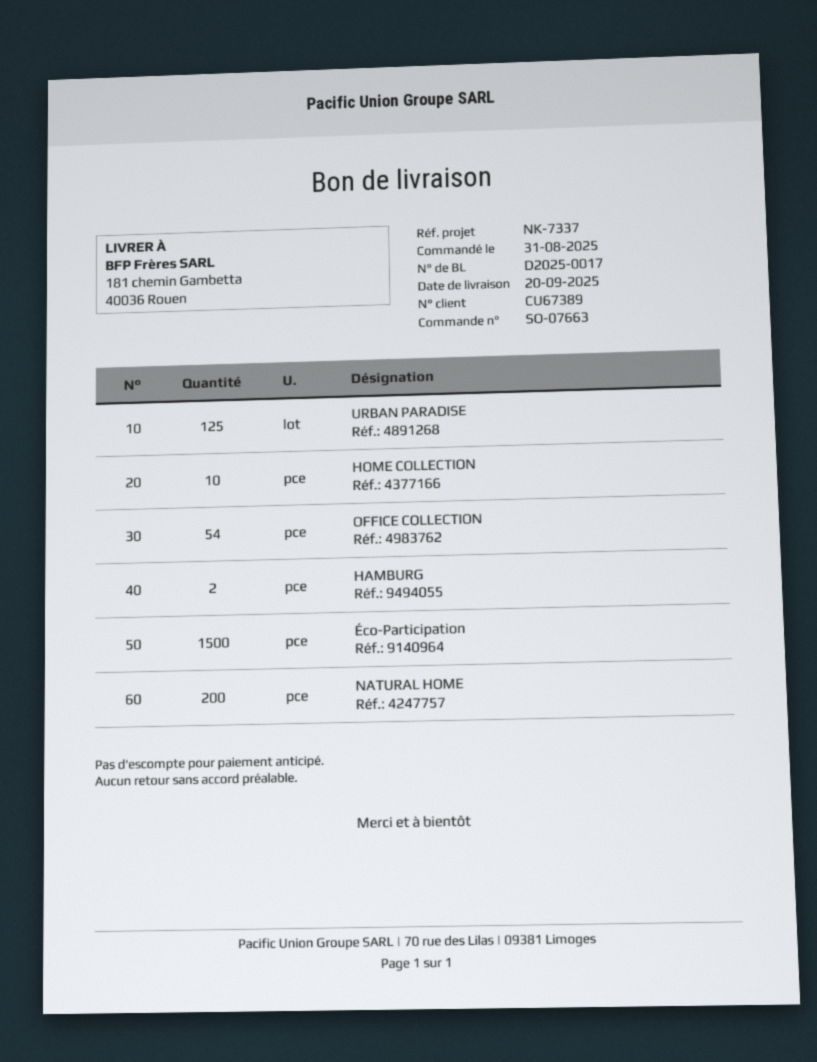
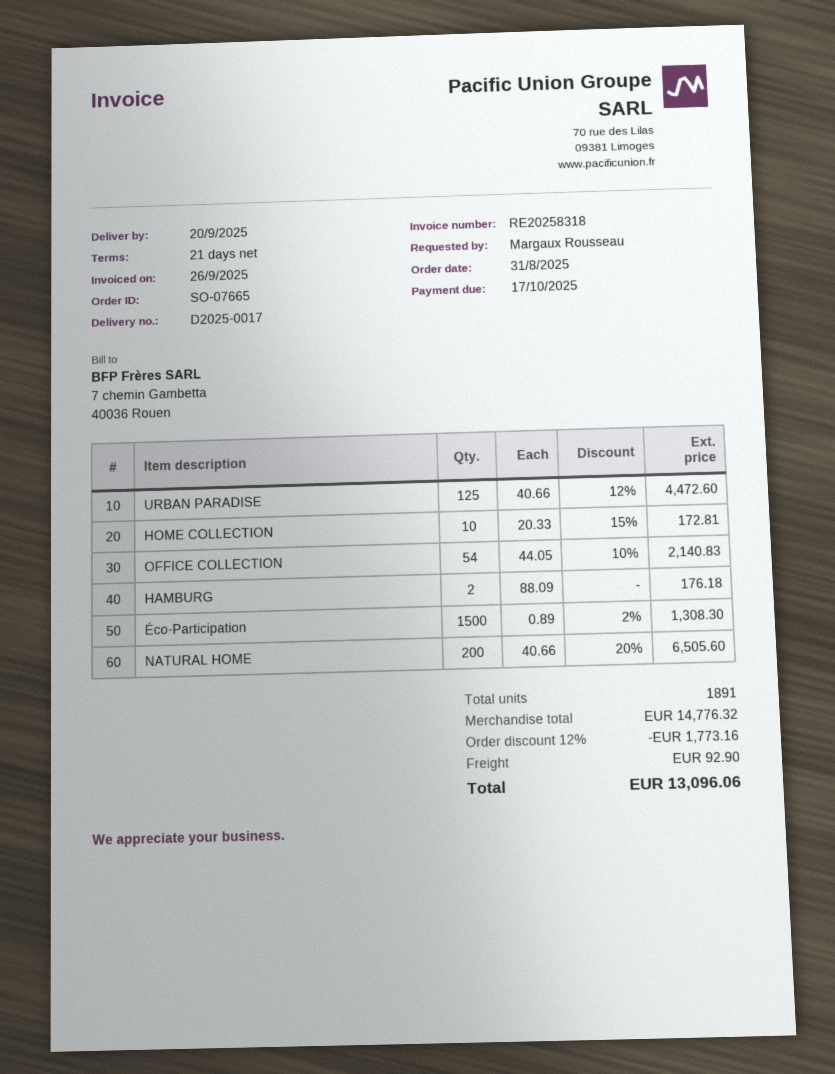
order number: SO-07663 -> SO-07665

